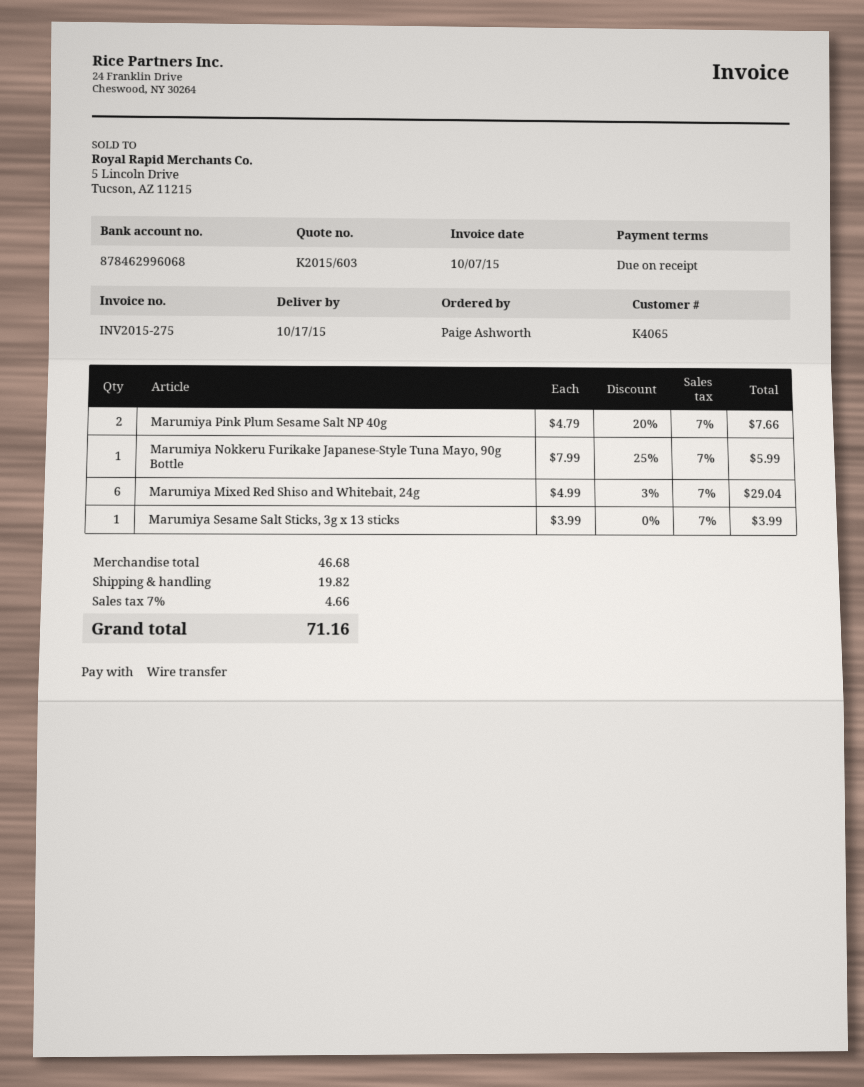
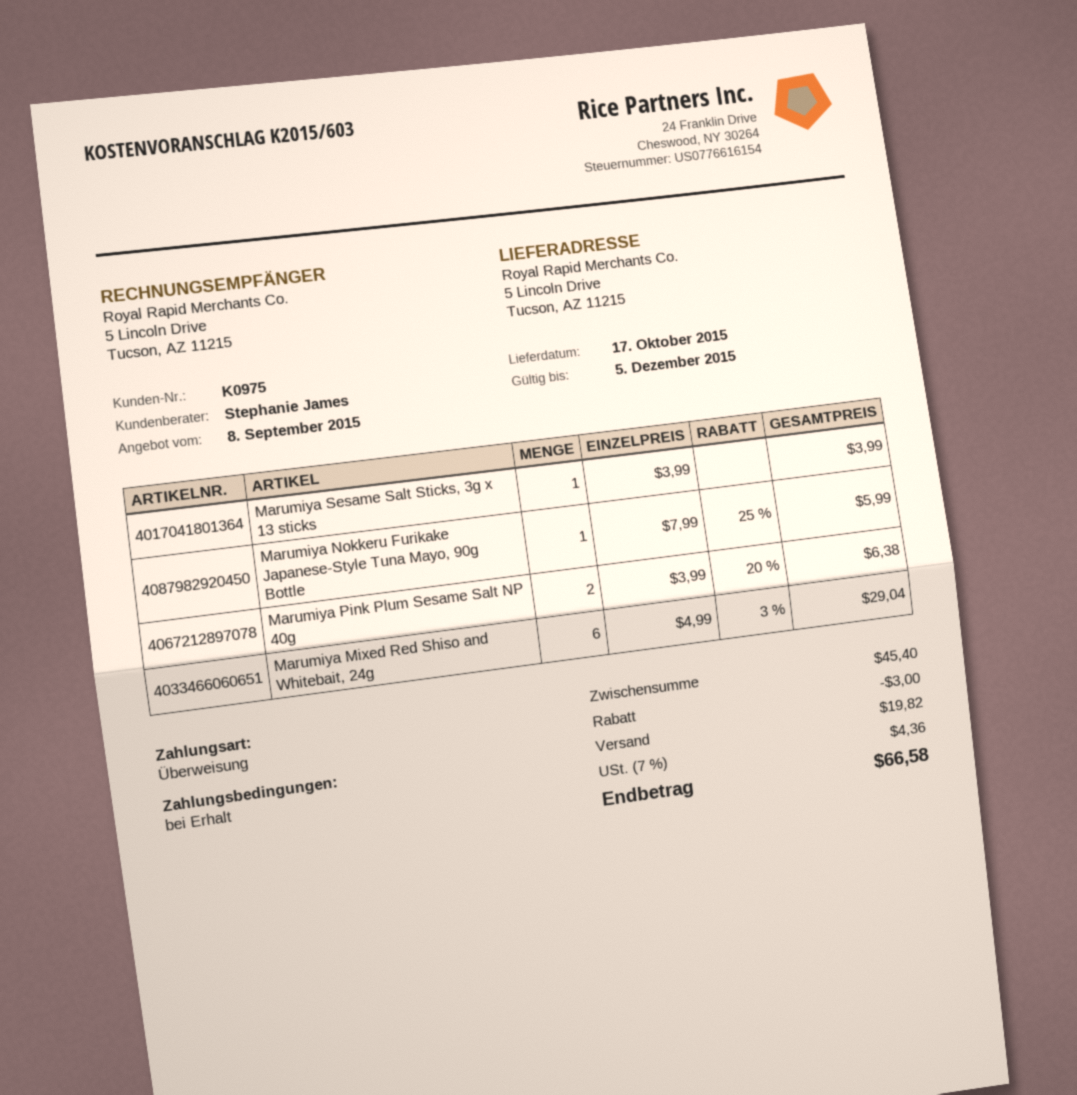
customer number: K4065 -> K0975
Marumiya Pink Plum Sesame Salt NP 40g: 2 x 4.79 - 20% = 7.66 -> 2 x 3.99 - 20% = 6.38
subtotal: 46.68 -> 45.40
discount: none -> 3.00
tax: 7% = 4.66 -> 7% = 4.36
total: 71.16 -> 66.58

